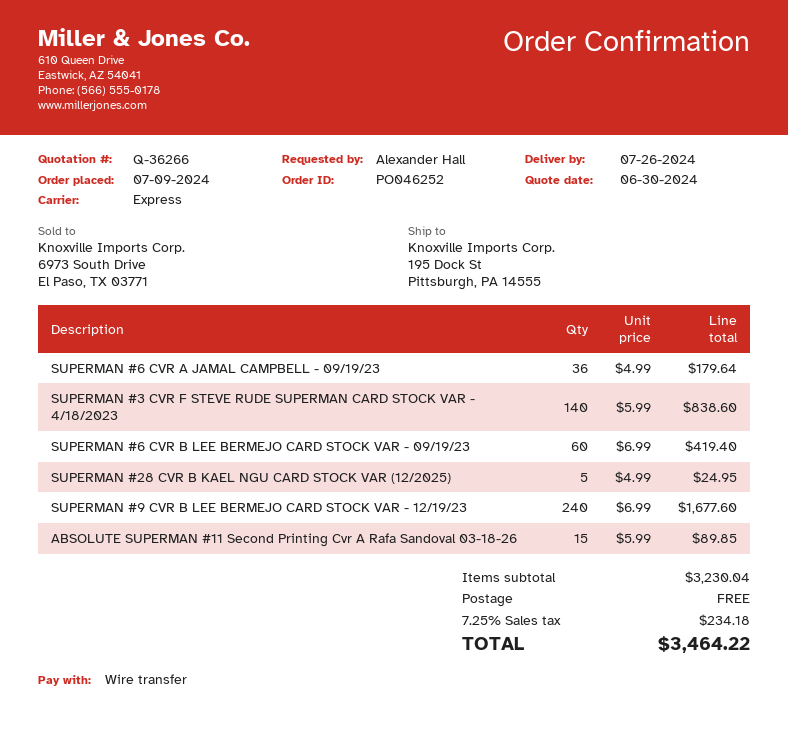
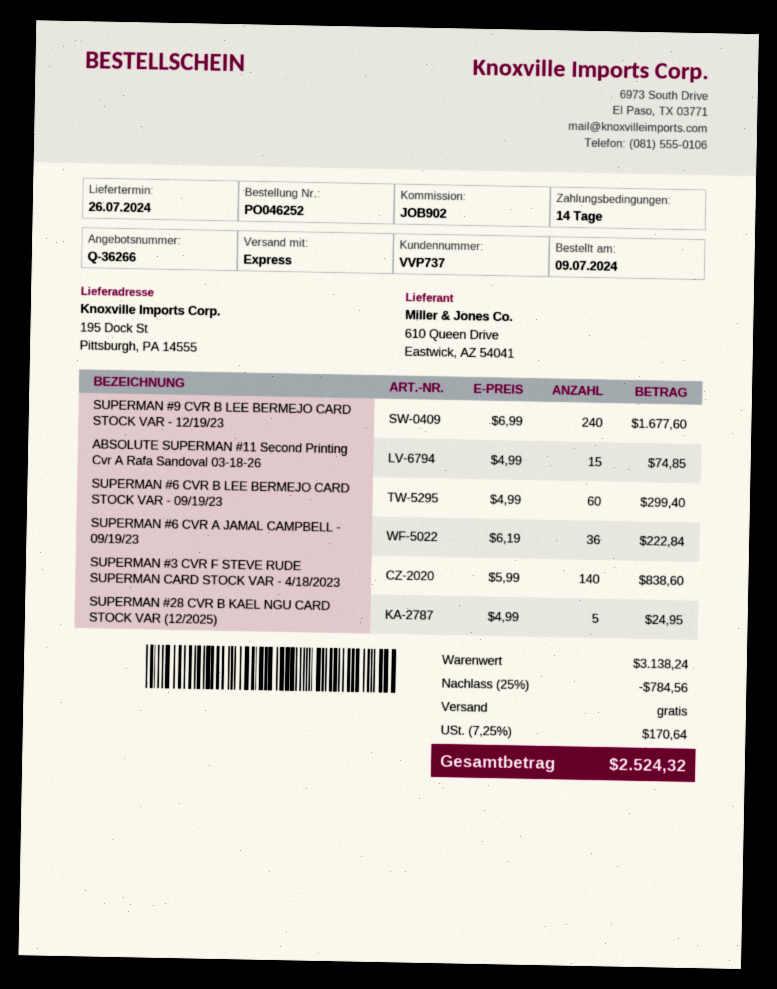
SUPERMAN #6 CVR A JAMAL CAMPBELL - 09/19/23: 36 x 4.99 = 179.64 -> 36 x 6.19 = 222.84
SUPERMAN #6 CVR B LEE BERMEJO CARD STOCK VAR - 09/19/23: 60 x 6.99 = 419.40 -> 60 x 4.99 = 299.40
ABSOLUTE SUPERMAN #11 Second Printing Cvr A Rafa Sandoval 03-18-26: 15 x 5.99 = 89.85 -> 15 x 4.99 = 74.85
subtotal: 3230.04 -> 3138.24
discount: none -> 25% = 784.56
tax: 7.25% = 234.18 -> 7.25% = 170.64
total: 3464.22 -> 2524.32

